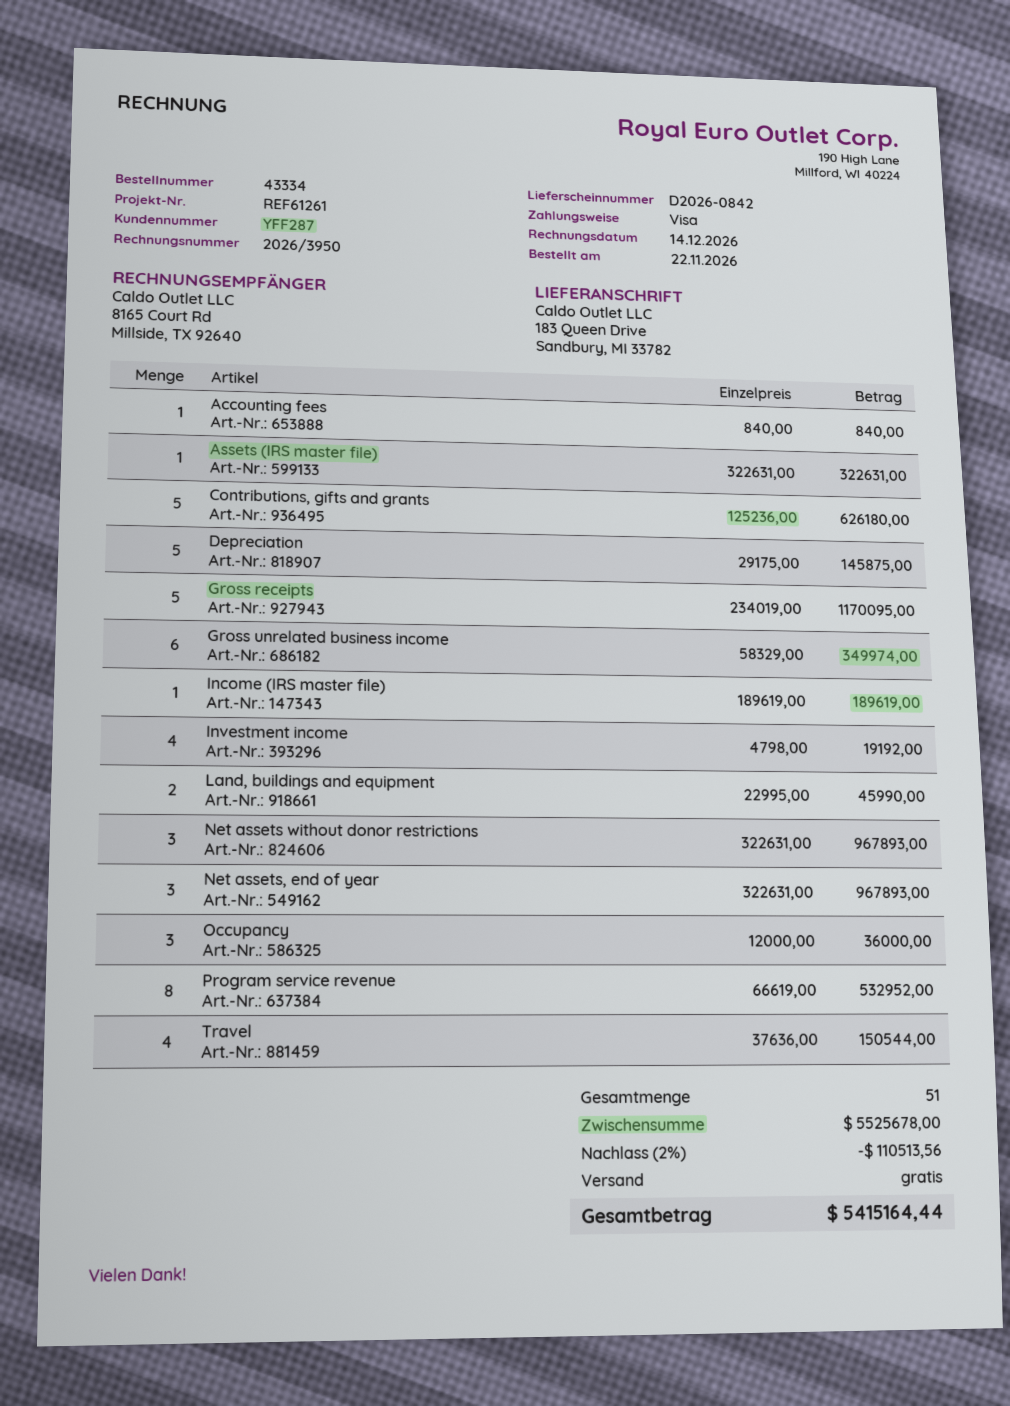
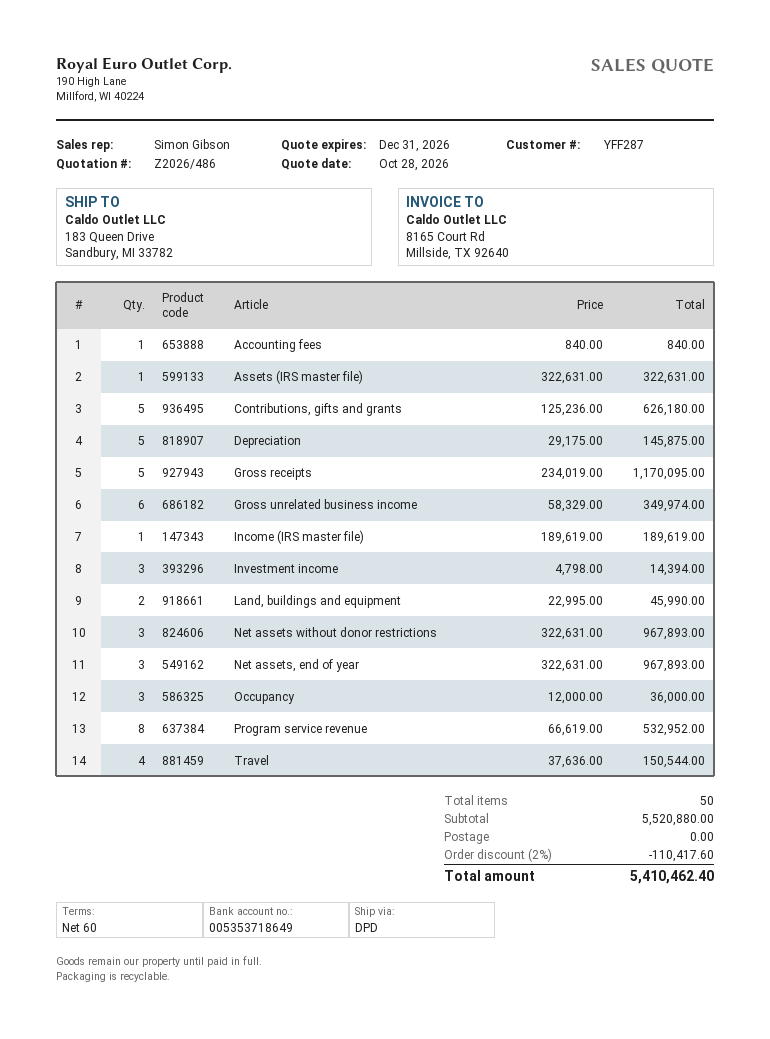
Investment income: 4 x 4798.00 = 19192.00 -> 3 x 4798.00 = 14394.00
total quantity: 51 -> 50
subtotal: 5525678.00 -> 5520880.00
discount: 2% = 110513.56 -> 2% = 110417.60
total: 5415164.44 -> 5410462.40

